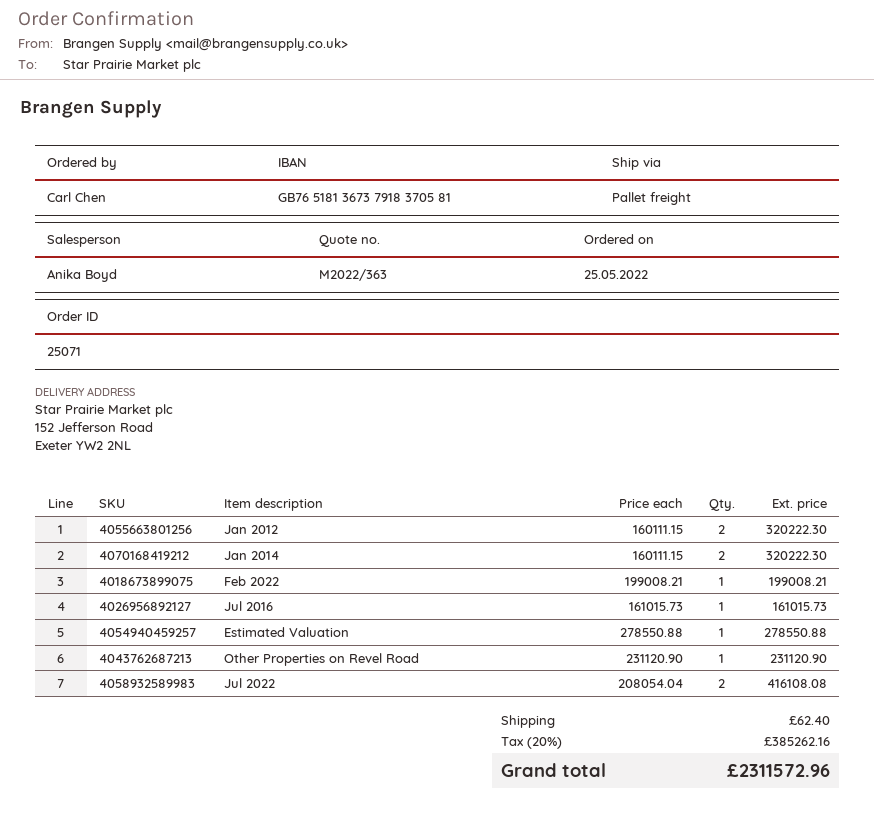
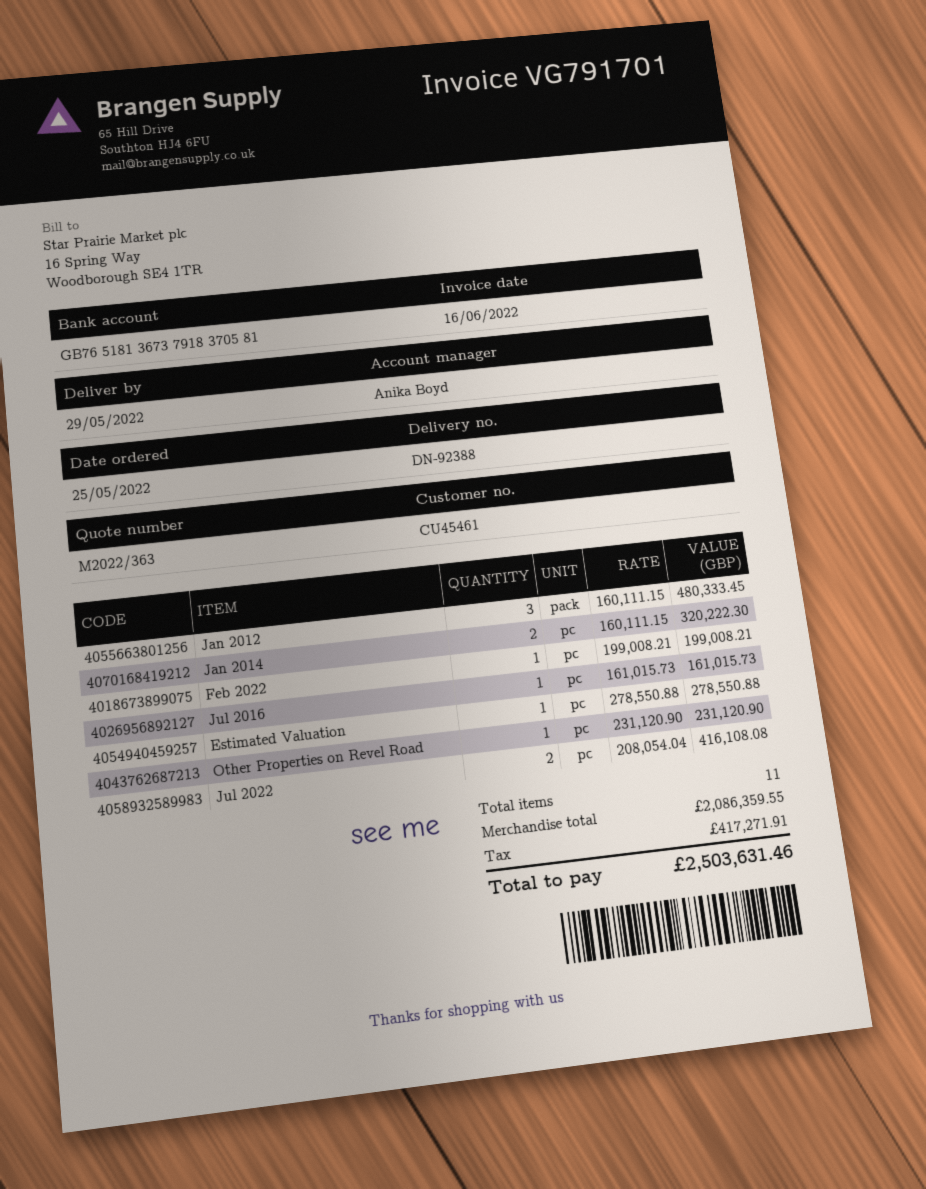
Jan 2012: 2 x 160111.15 = 320222.30 -> 3 x 160111.15 = 480333.45
shipping: 62.40 -> none
tax: 385262.16 -> 417271.91
total: 2311572.96 -> 2503631.46

